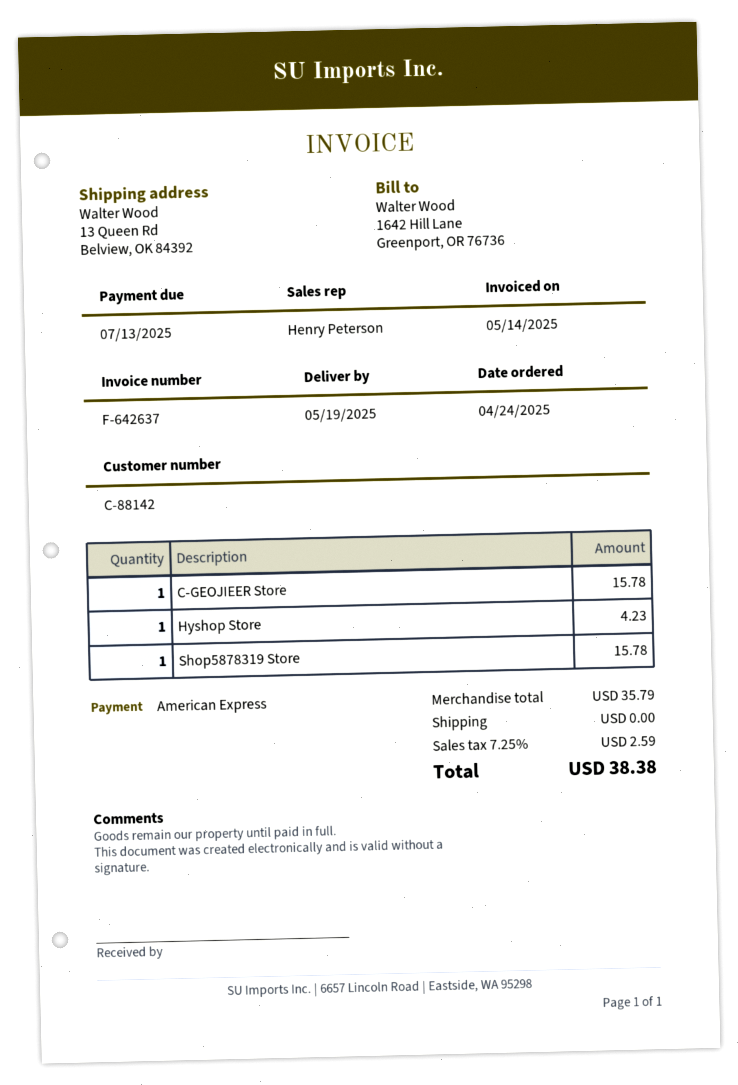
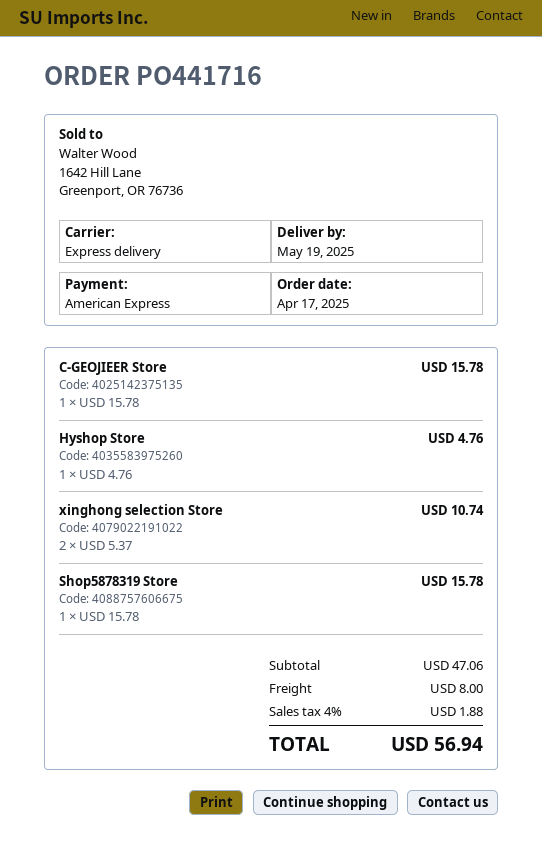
order date: 2025-04-24 -> 2025-04-17
Hyshop Store: 1 for 4.23 -> 1 for 4.76
xinghong selection Store: none -> 2 for 10.74
subtotal: 35.79 -> 47.06
shipping: 0.00 -> 8.00
tax: 7.25% = 2.59 -> 4% = 1.88
total: 38.38 -> 56.94

